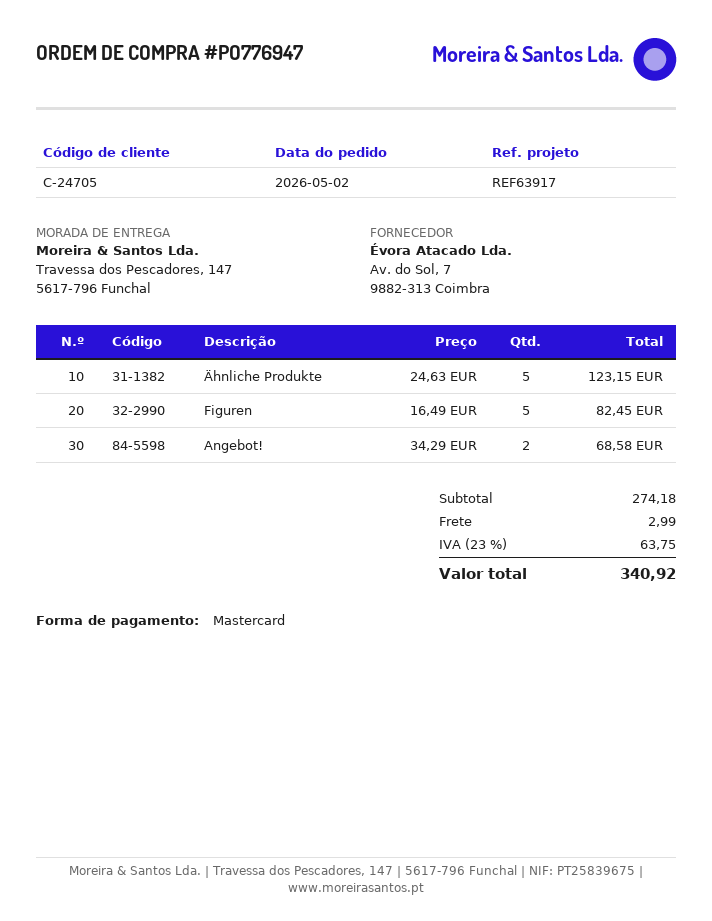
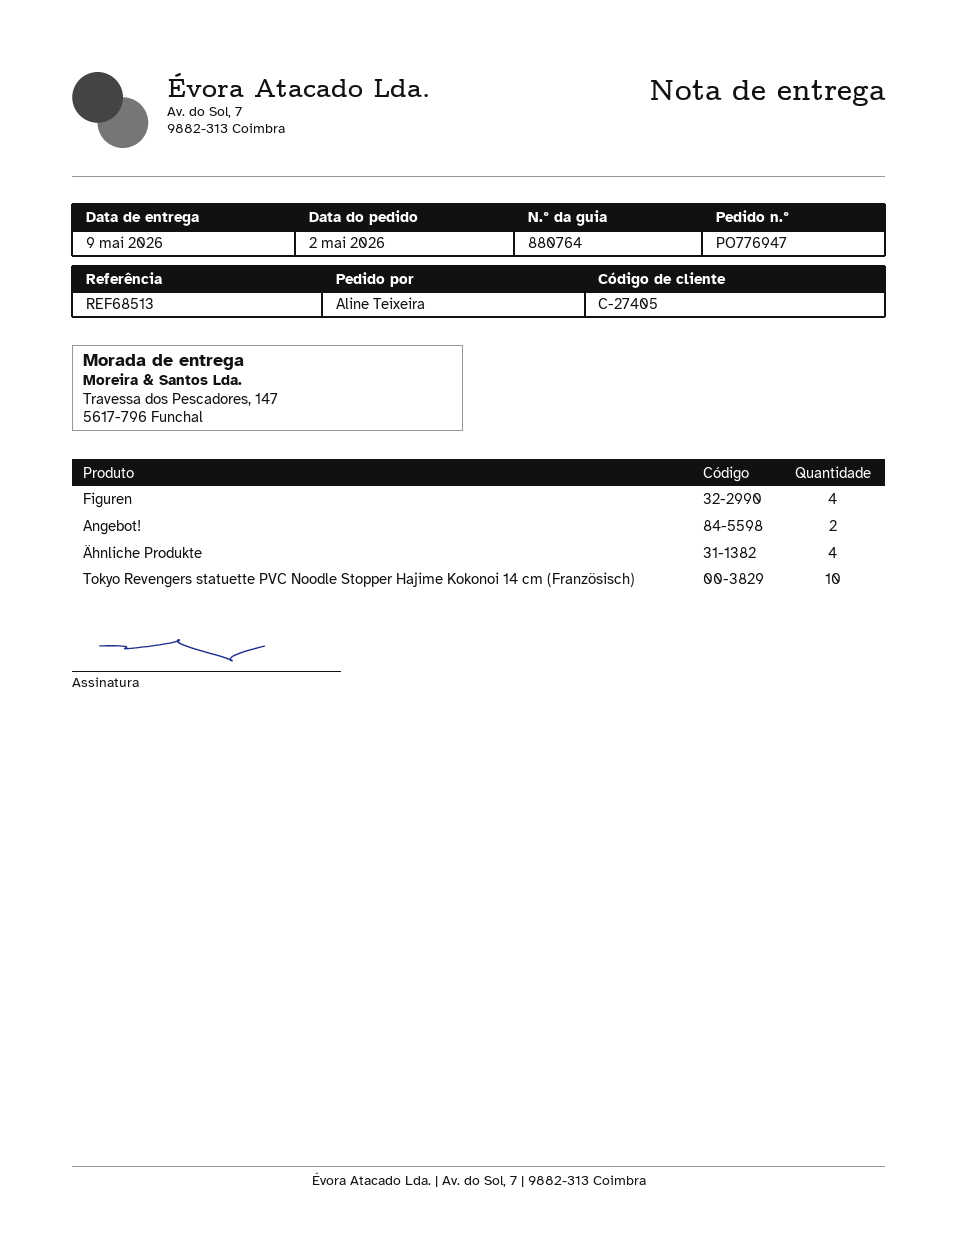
customer number: C-24705 -> C-27405
reference: REF63917 -> REF68513
Ähnliche Produkte: 5 -> 4
Figuren: 5 -> 4
Tokyo Revengers statuette PVC Noodle Stopper Hajime Kokonoi 14 cm (Französisch): none -> 10

